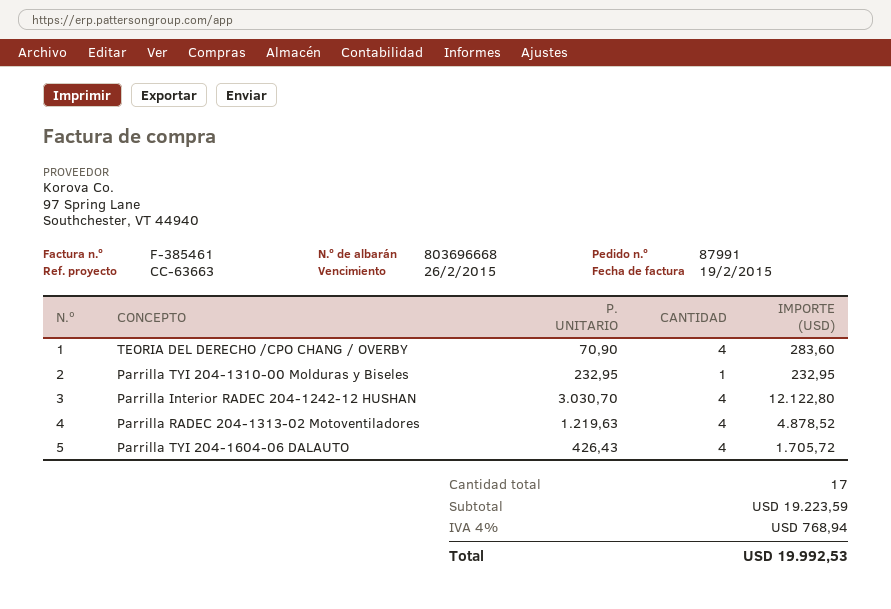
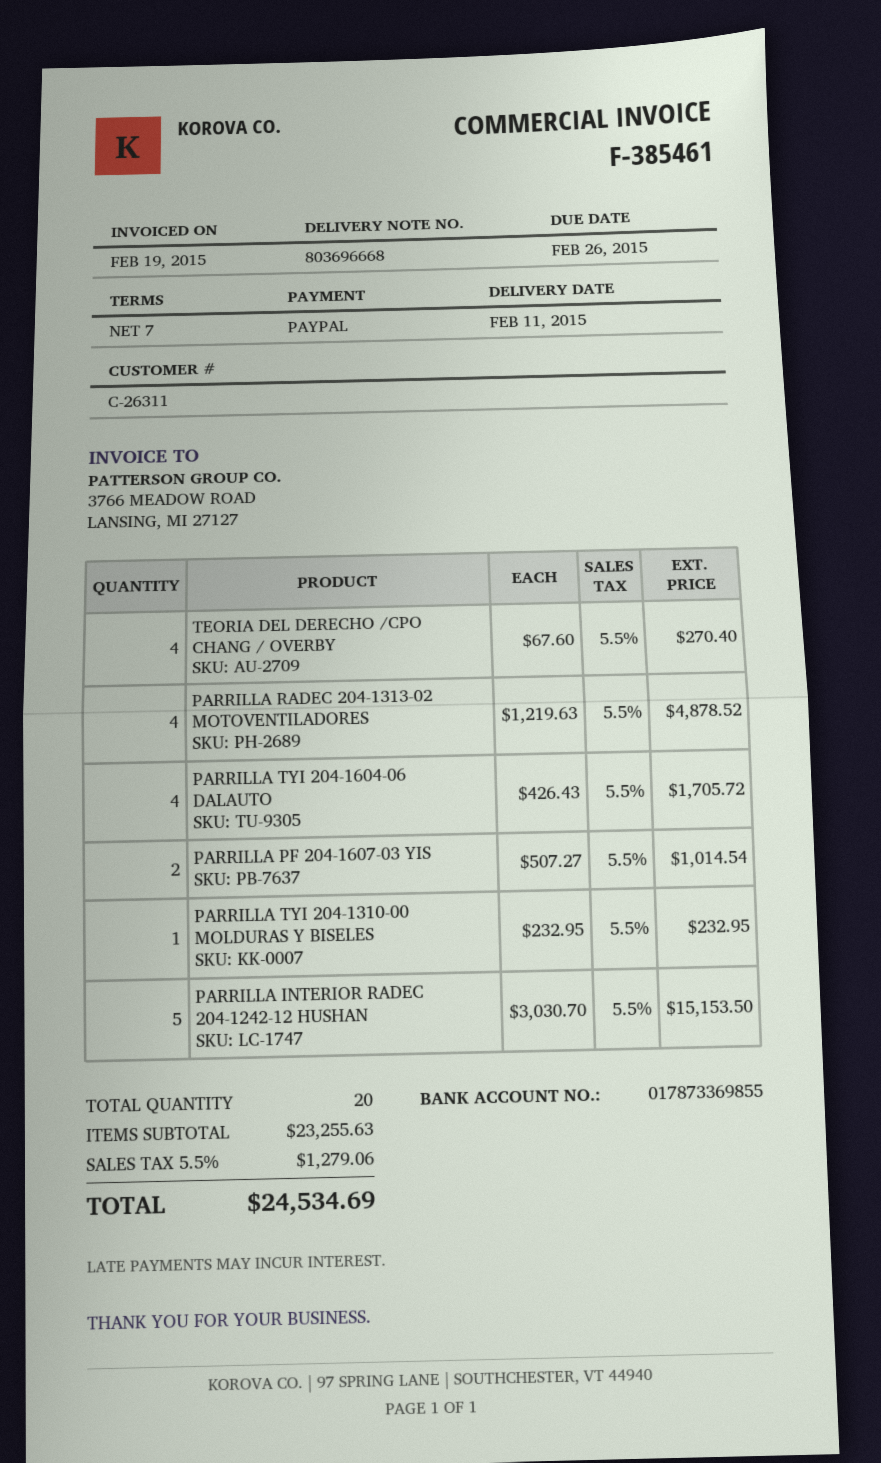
TEORIA DEL DERECHO /CPO CHANG / OVERBY: 4 x 70.90 = 283.60 -> 4 x 67.60 = 270.40
Parrilla Interior RADEC 204-1242-12 HUSHAN: 4 x 3030.70 = 12122.80 -> 5 x 3030.70 = 15153.50
PARRILLA PF 204-1607-03 YIS: none -> 2 x 507.27 = 1014.54
total quantity: 17 -> 20
subtotal: 19223.59 -> 23255.63
tax: 4% = 768.94 -> 5.5% = 1279.06
total: 19992.53 -> 24534.69

